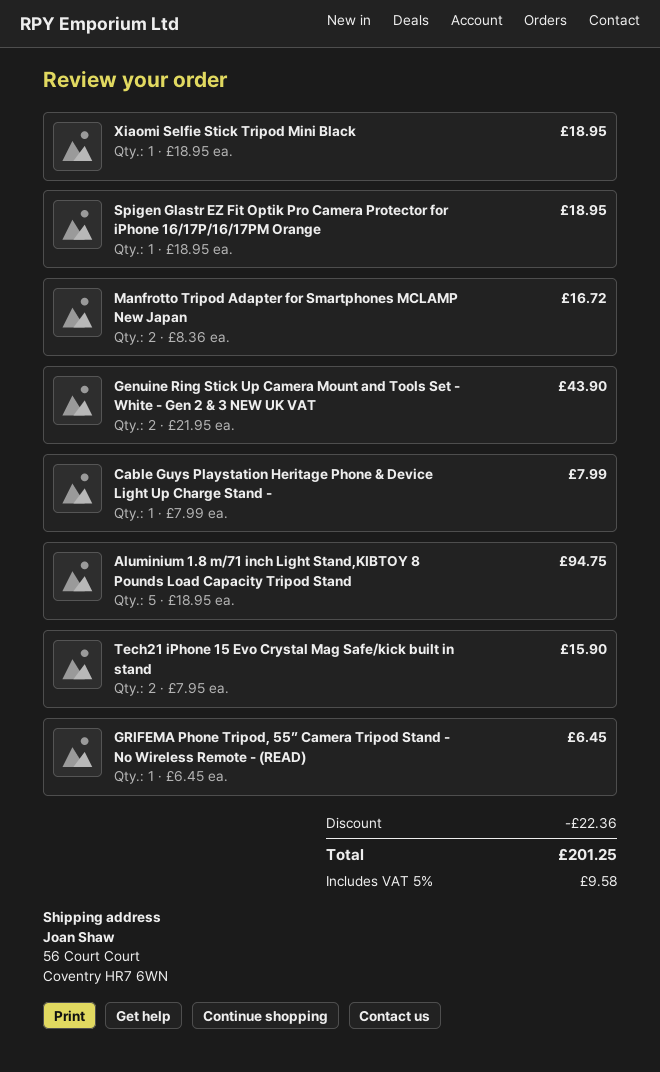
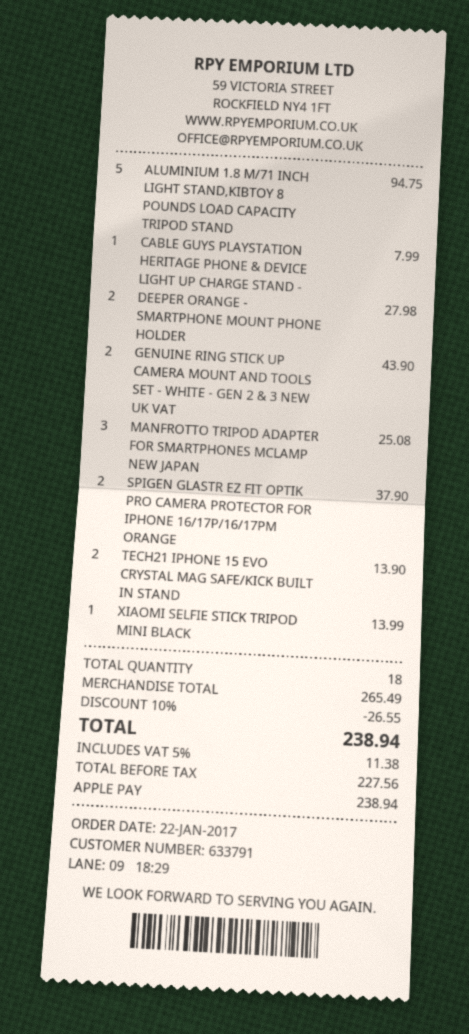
Xiaomi Selfie Stick Tripod Mini Black: 1 for 18.95 -> 1 for 13.99
Spigen Glastr EZ Fit Optik Pro Camera Protector for iPhone 16/17P/16/17PM Orange: 1 for 18.95 -> 2 for 37.90
Manfrotto Tripod Adapter for Smartphones MCLAMP New Japan: 2 for 16.72 -> 3 for 25.08
Tech21 iPhone 15 Evo Crystal Mag Safe/kick built in stand: 2 for 15.90 -> 2 for 13.90
GRIFEMA Phone Tripod, 55” Camera Tripod Stand - No Wireless Remote - (READ): 1 for 6.45 -> none
DEEPER ORANGE - SMARTPHONE MOUNT PHONE HOLDER: none -> 2 for 27.98
discount: 22.36 -> 26.55
tax: 5% = 9.58 -> 5% = 11.38
total: 201.25 -> 238.94

